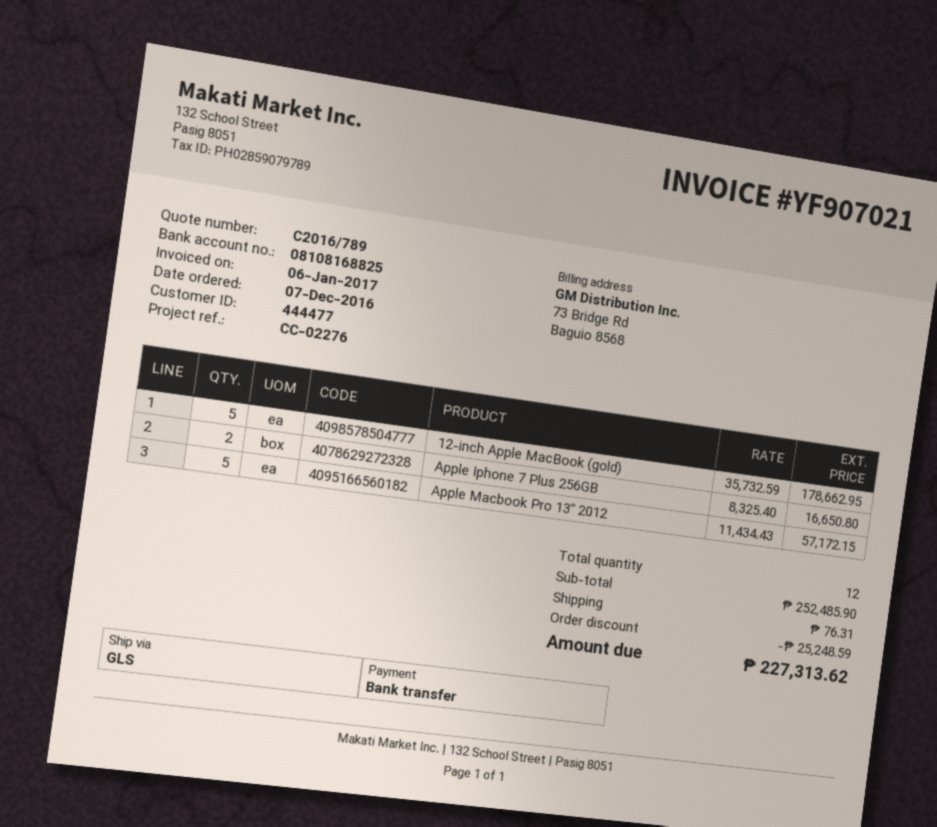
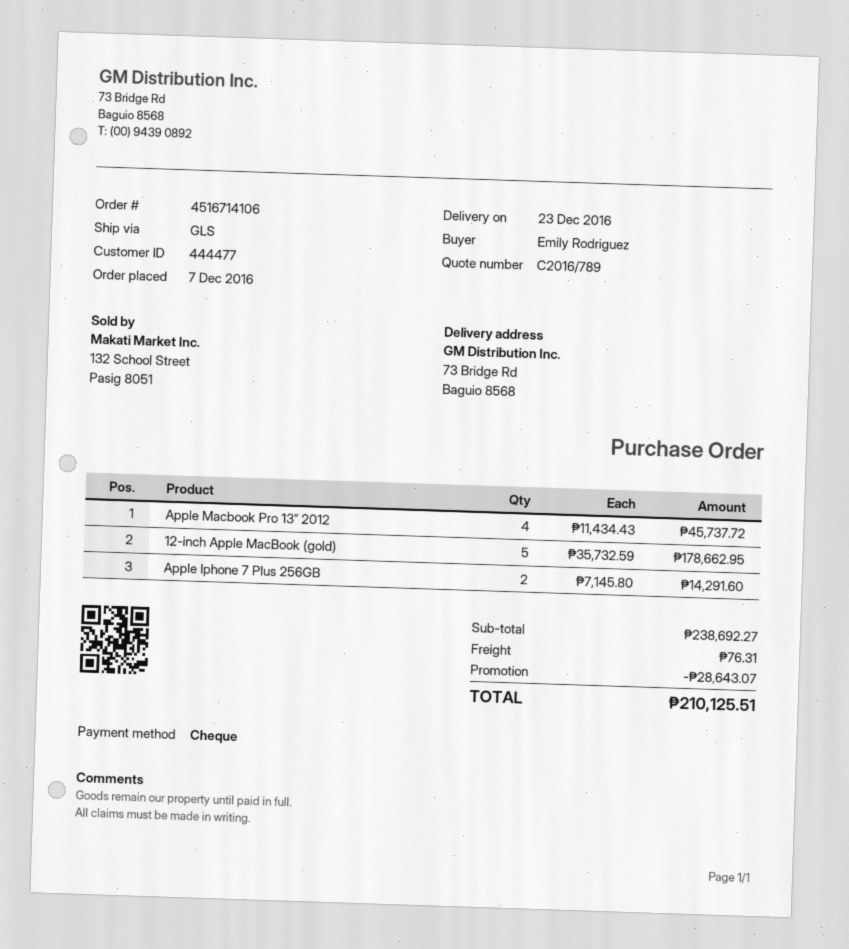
payment method: bank transfer -> cheque
Apple Iphone 7 Plus 256GB: 2 x 8325.40 = 16650.80 -> 2 x 7145.80 = 14291.60
Apple Macbook Pro 13” 2012: 5 x 11434.43 = 57172.15 -> 4 x 11434.43 = 45737.72
subtotal: 252485.90 -> 238692.27
discount: 25248.59 -> 28643.07
total: 227313.62 -> 210125.51

